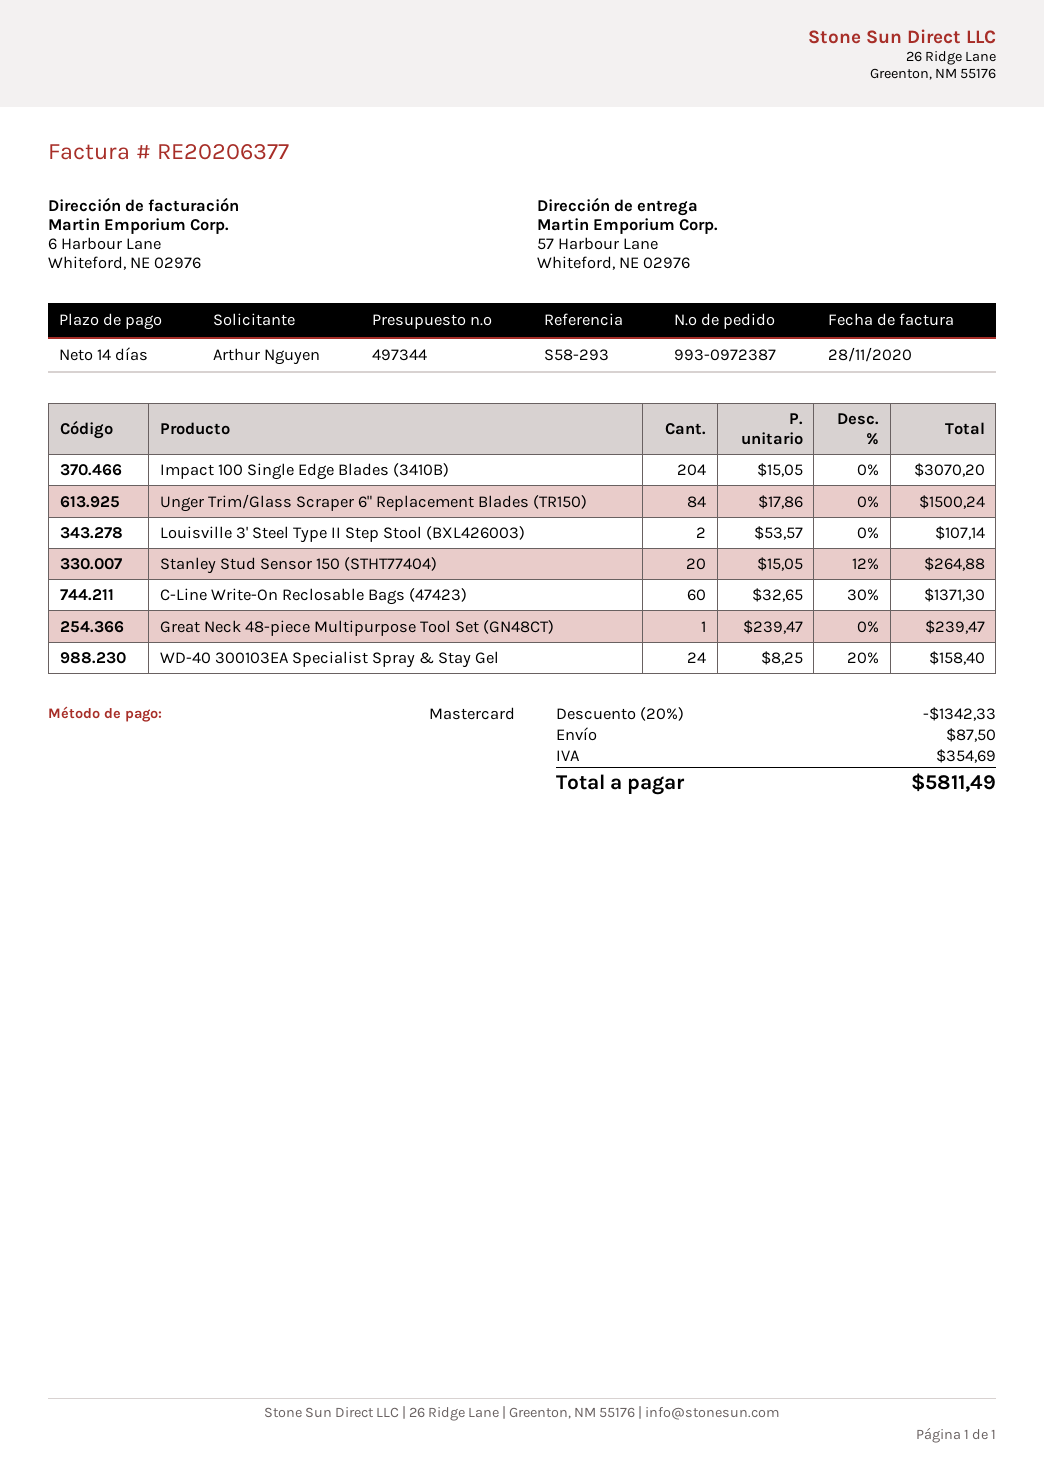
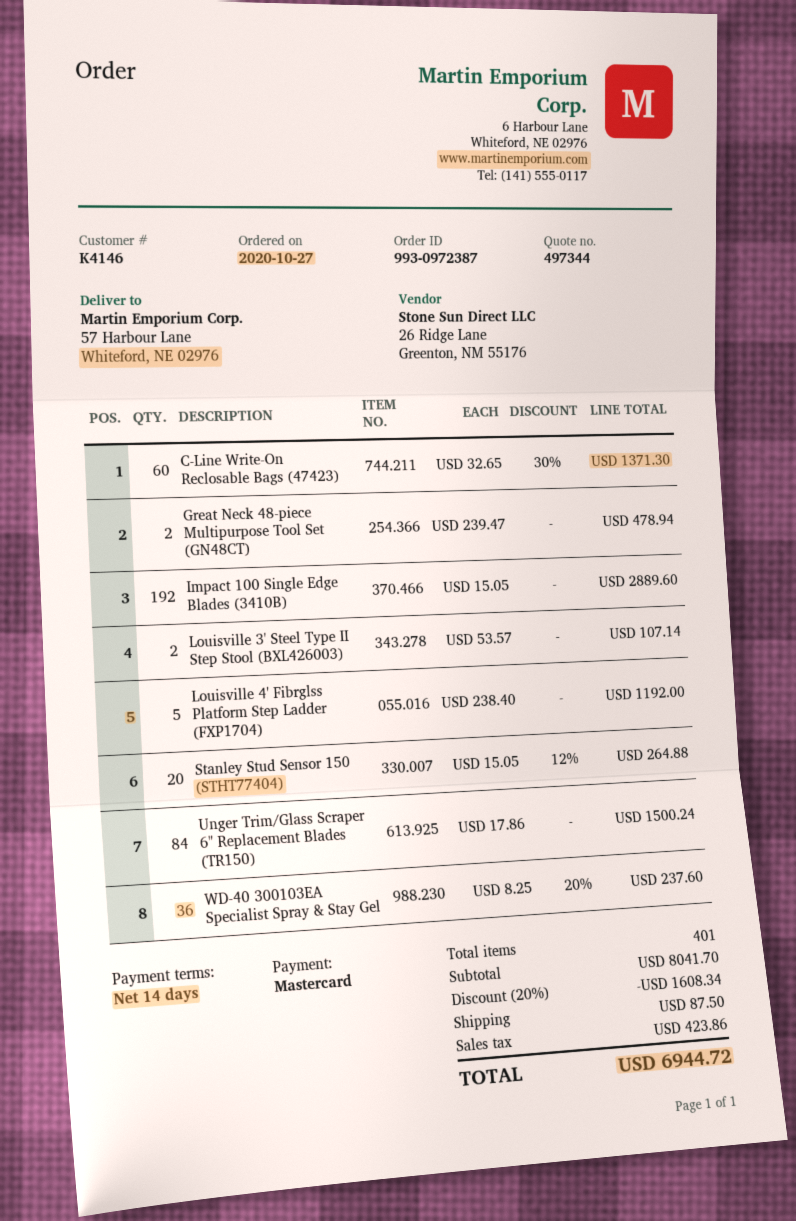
Impact 100 Single Edge Blades (3410B): 204 x 15.05 = 3070.20 -> 192 x 15.05 = 2889.60
Great Neck 48-piece Multipurpose Tool Set (GN48CT): 1 x 239.47 = 239.47 -> 2 x 239.47 = 478.94
WD-40 300103EA Specialist Spray & Stay Gel: 24 x 8.25 - 20% = 158.40 -> 36 x 8.25 - 20% = 237.60
Louisville 4' Fibrglss Platform Step Ladder (FXP1704): none -> 5 x 238.40 = 1192.00
discount: 20% = 1342.33 -> 20% = 1608.34
tax: 354.69 -> 423.86
total: 5811.49 -> 6944.72

